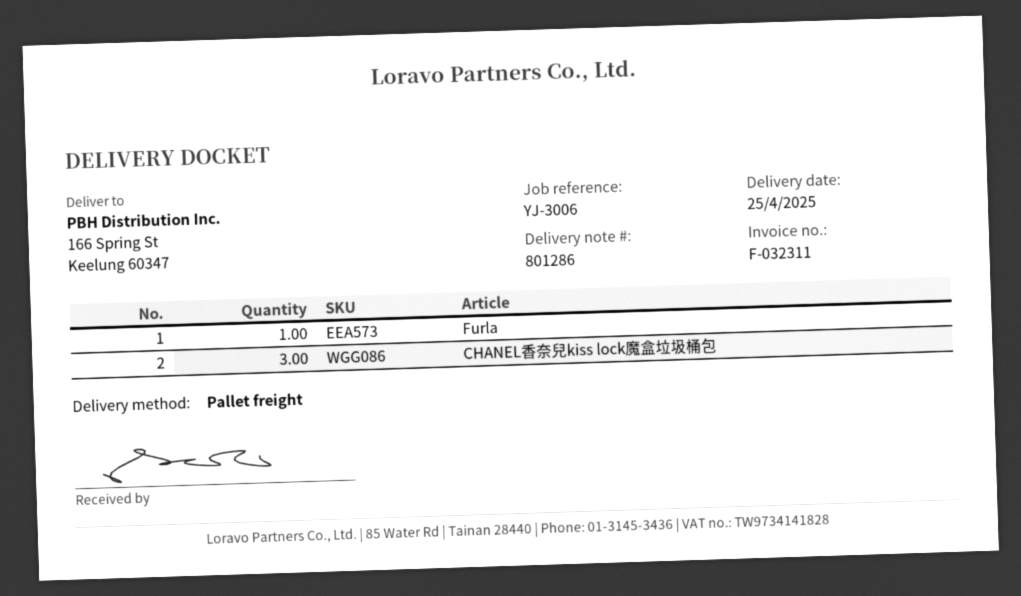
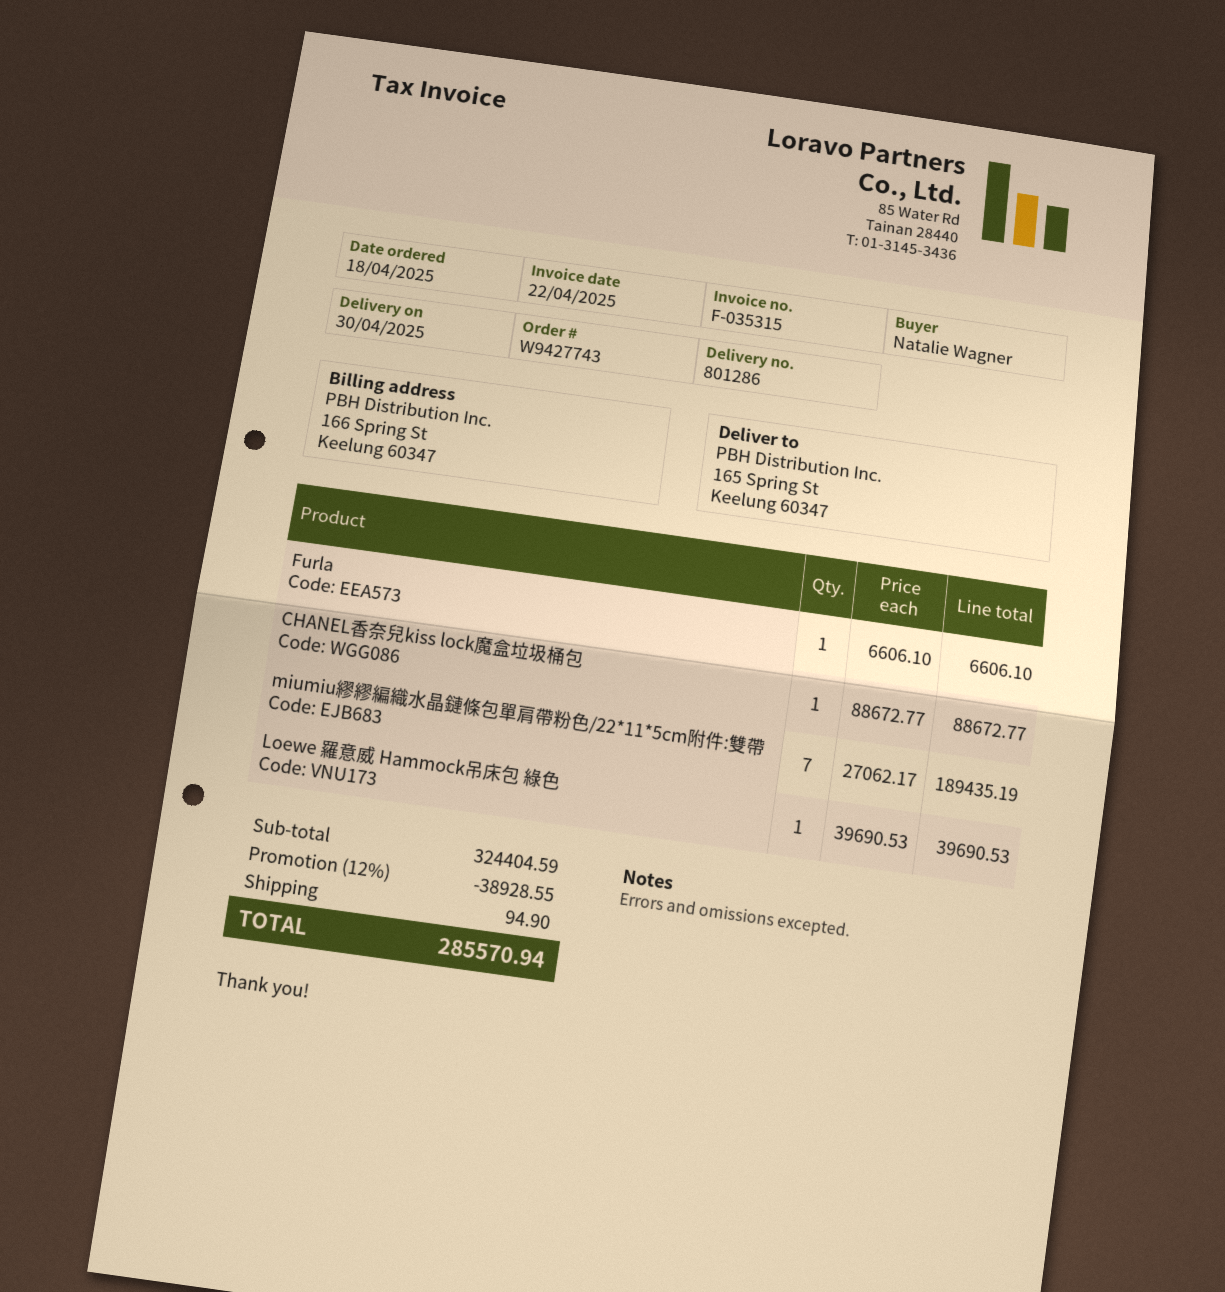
delivery date: 2025-04-25 -> 2025-04-30
invoice number: F-032311 -> F-035315
ship to: 166 Spring St, Keelung 60347 -> 165 Spring St, Keelung 60347
CHANEL香奈兒kiss lock魔盒垃圾桶包: 3 -> 1
miumiu繆繆編織水晶鏈條包單肩帶粉色/22*11*5cm附件:雙帶: none -> 7
Loewe 羅意威 Hammock吊床包 綠色: none -> 1

